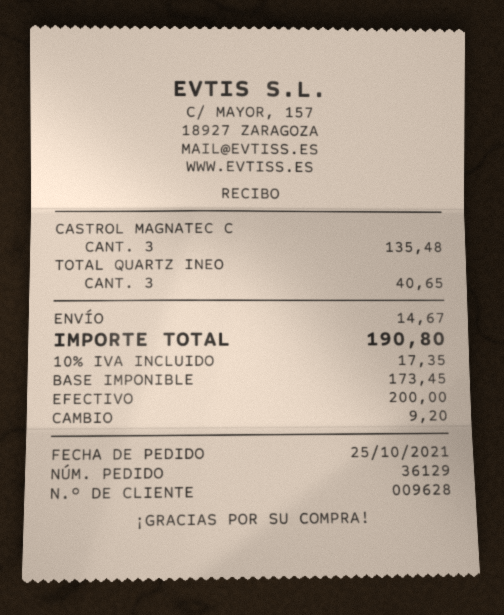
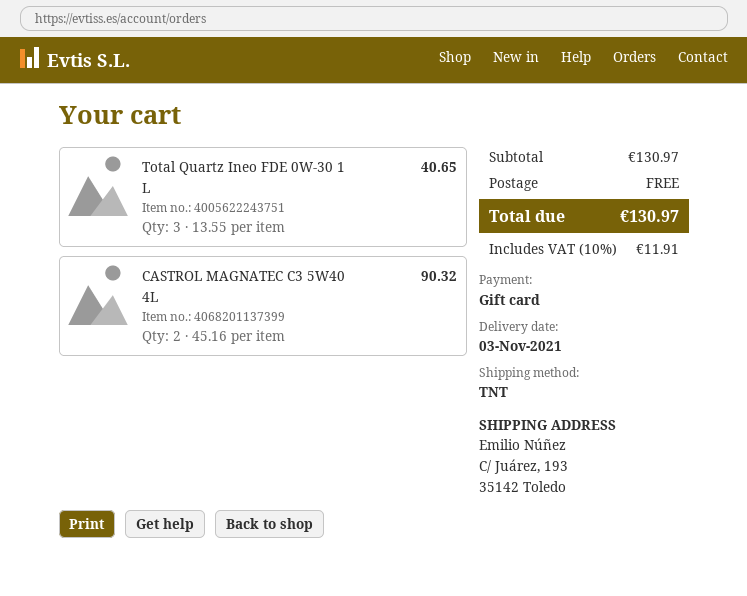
payment method: cash -> gift card
CASTROL MAGNATEC C: 3 for 135.48 -> 2 for 90.32
shipping: 14.67 -> 0.00
tax: 10% = 17.35 -> 10% = 11.91
total: 190.80 -> 130.97

